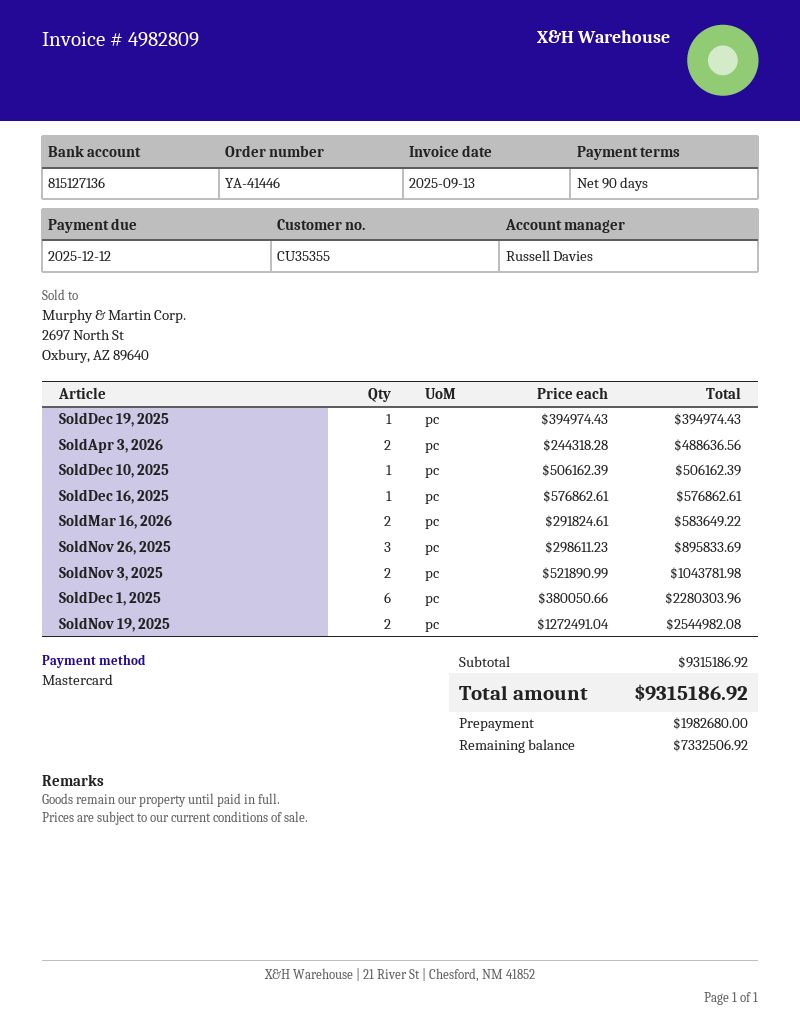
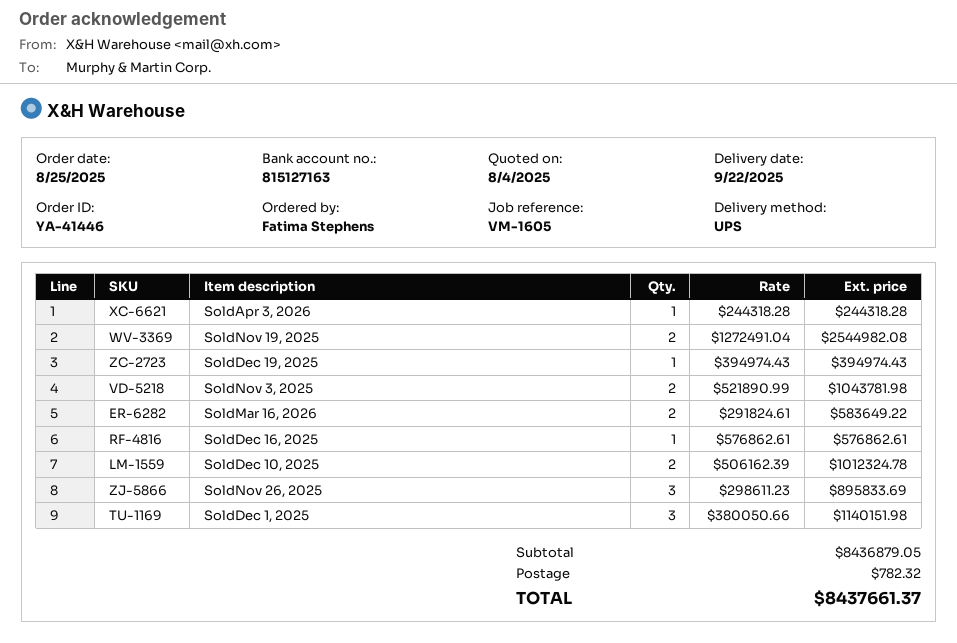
bank account: 815127136 -> 815127163
SoldApr 3, 2026: 2 x 244318.28 = 488636.56 -> 1 x 244318.28 = 244318.28
SoldDec 10, 2025: 1 x 506162.39 = 506162.39 -> 2 x 506162.39 = 1012324.78
SoldDec 1, 2025: 6 x 380050.66 = 2280303.96 -> 3 x 380050.66 = 1140151.98
subtotal: 9315186.92 -> 8436879.05
shipping: none -> 782.32
total: 9315186.92 -> 8437661.37

